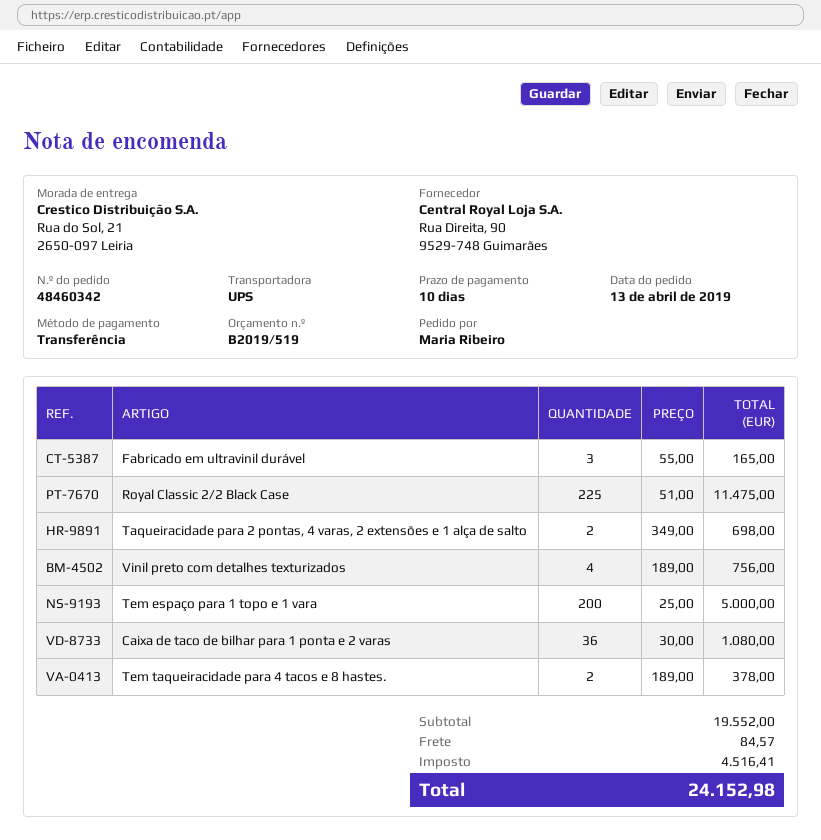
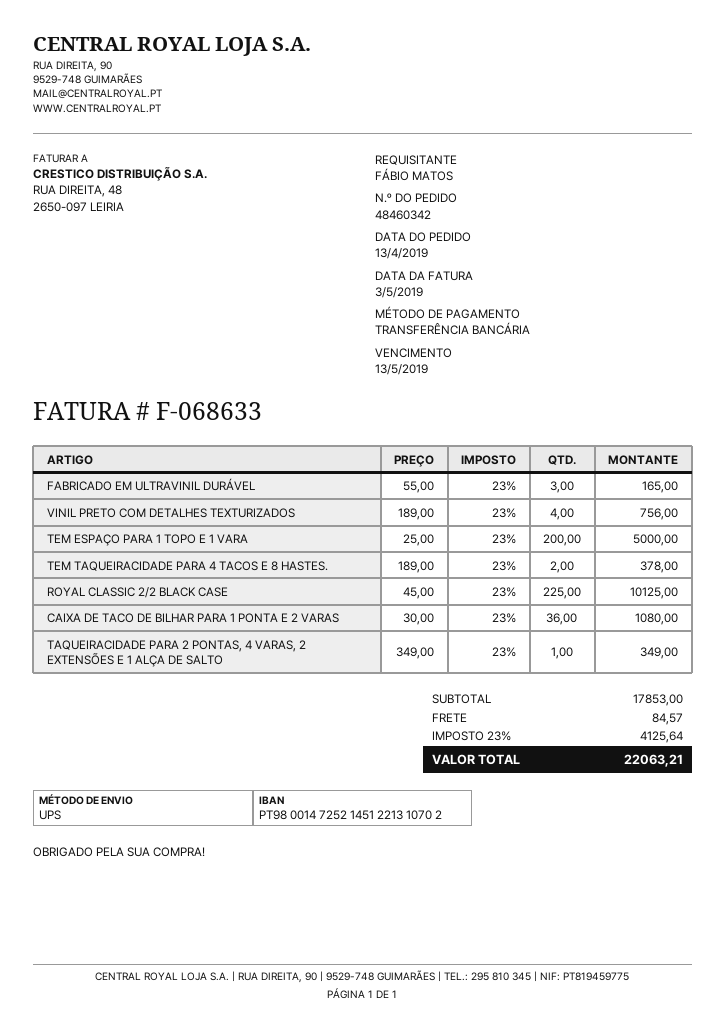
ordered by: Maria Ribeiro -> FÁBIO MATOS
Royal Classic 2/2 Black Case: 225 x 51.00 = 11475.00 -> 225 x 45.00 = 10125.00
Taqueiracidade para 2 pontas, 4 varas, 2 extensões e 1 alça de salto: 2 x 349.00 = 698.00 -> 1 x 349.00 = 349.00
subtotal: 19552.00 -> 17853.00
tax: 4516.41 -> 4125.64
total: 24152.98 -> 22063.21

